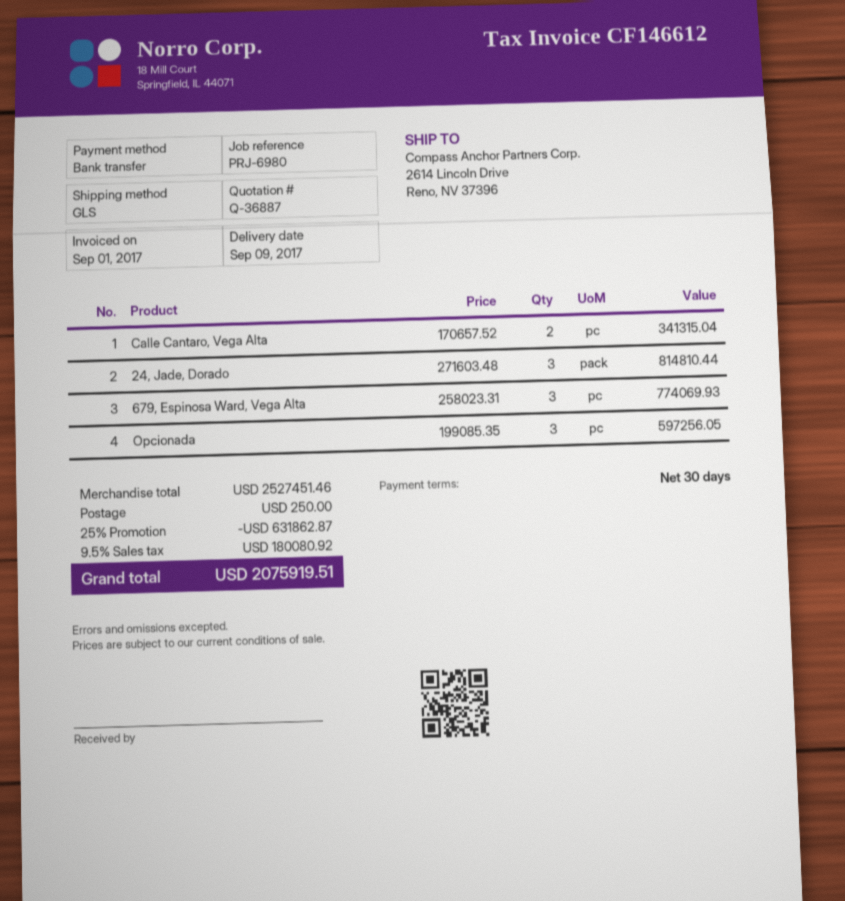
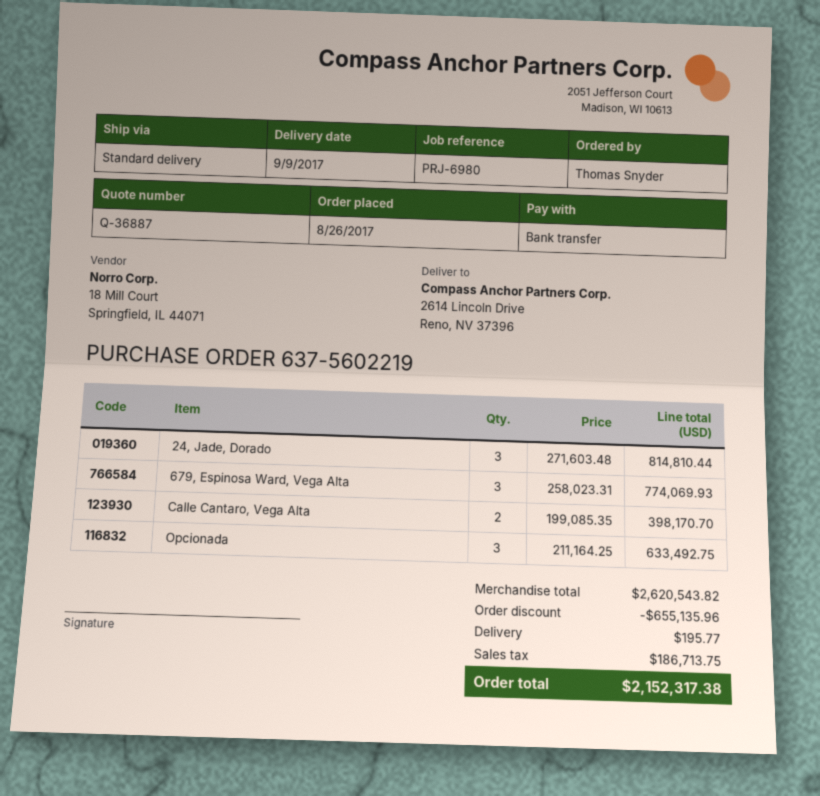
shipping method: GLS -> standard
Calle Cantaro, Vega Alta: 2 x 170657.52 = 341315.04 -> 2 x 199085.35 = 398170.70
Opcionada: 3 x 199085.35 = 597256.05 -> 3 x 211164.25 = 633492.75
subtotal: 2527451.46 -> 2620543.82
discount: 631862.87 -> 655135.96
shipping: 250.00 -> 195.77
tax: 180080.92 -> 186713.75
total: 2075919.51 -> 2152317.38

